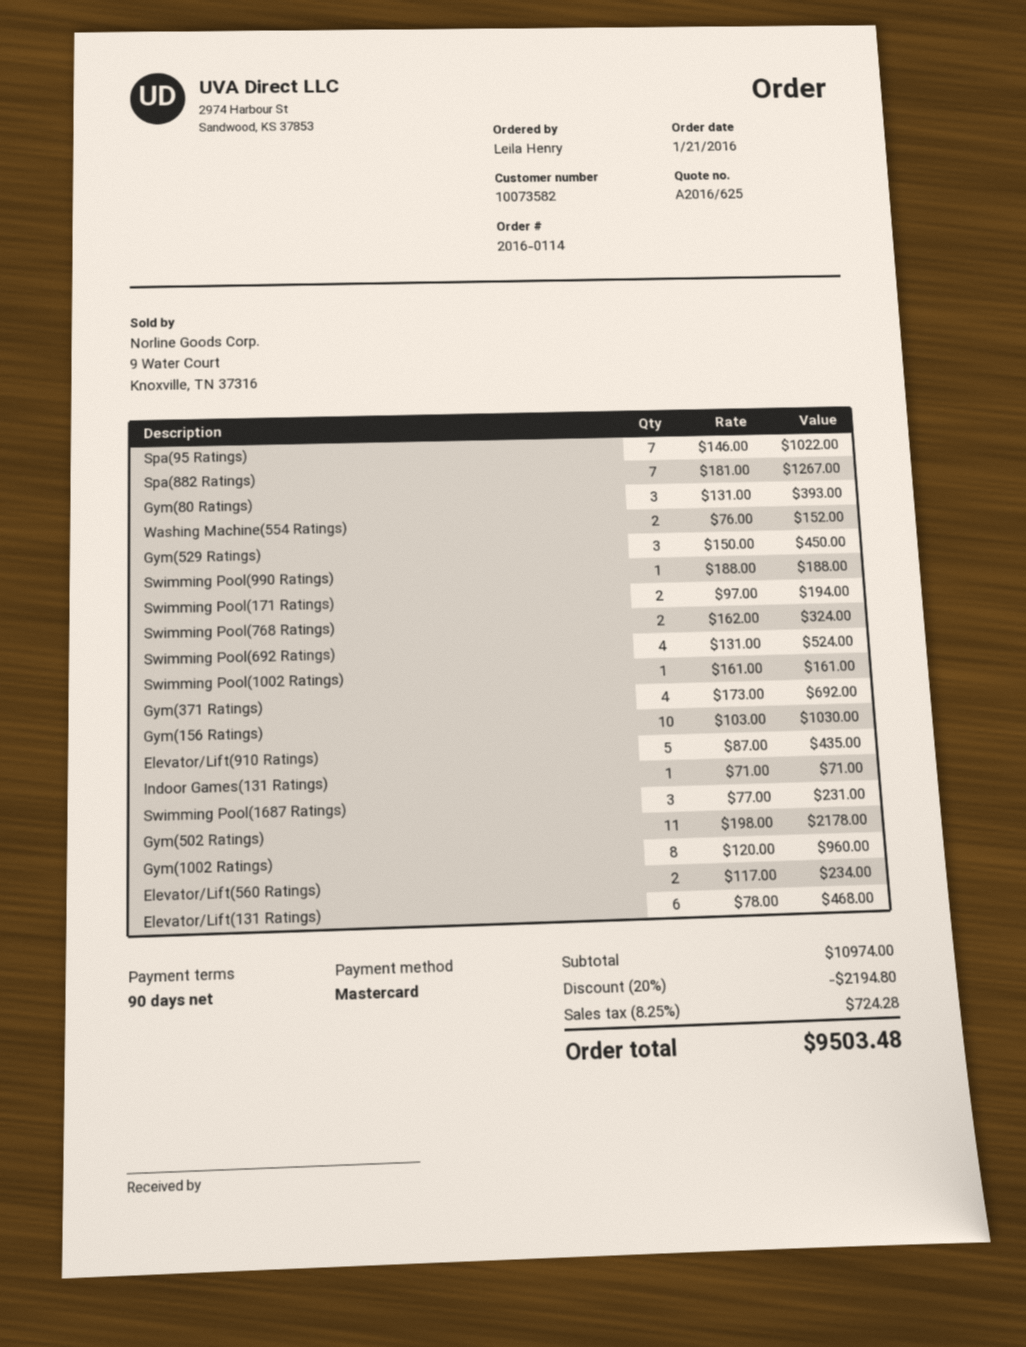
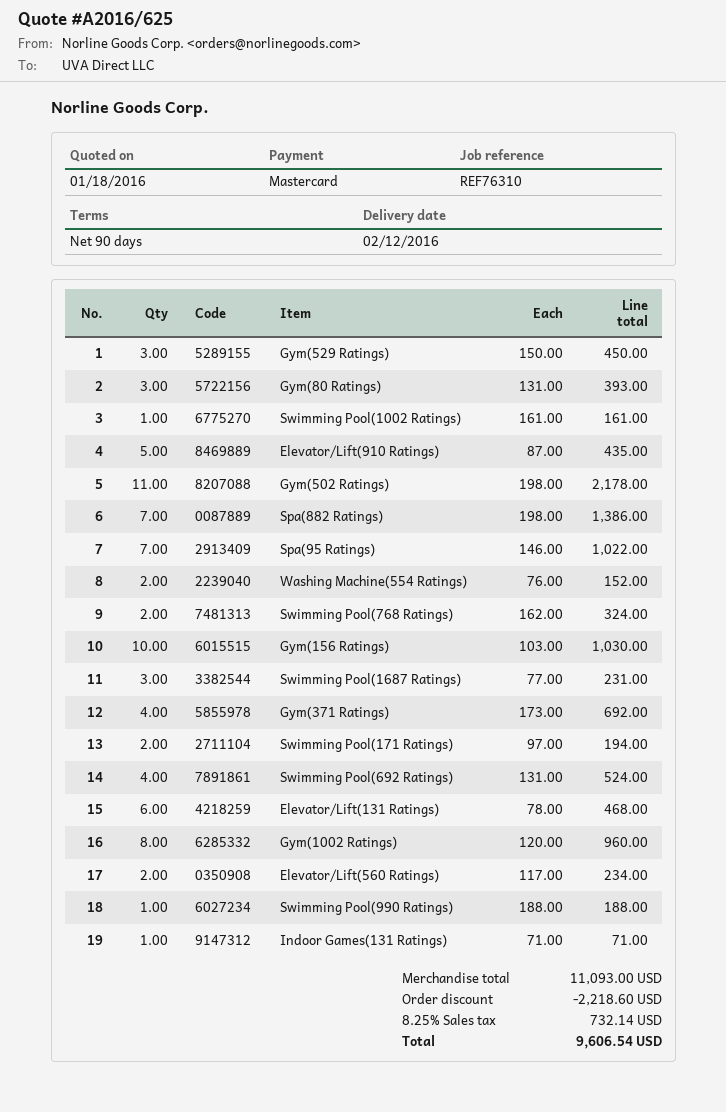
Spa(882 Ratings): 7 x 181.00 = 1267.00 -> 7 x 198.00 = 1386.00
subtotal: 10974.00 -> 11093.00
discount: 2194.80 -> 2218.60
tax: 8.25% = 724.28 -> 8.25% = 732.14
total: 9503.48 -> 9606.54

